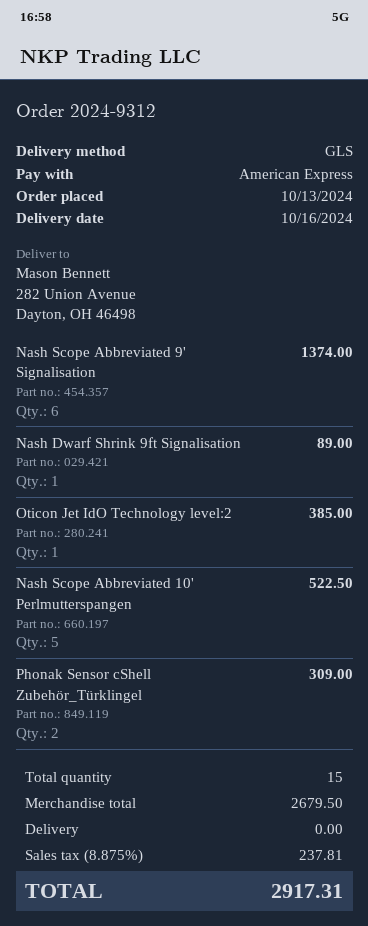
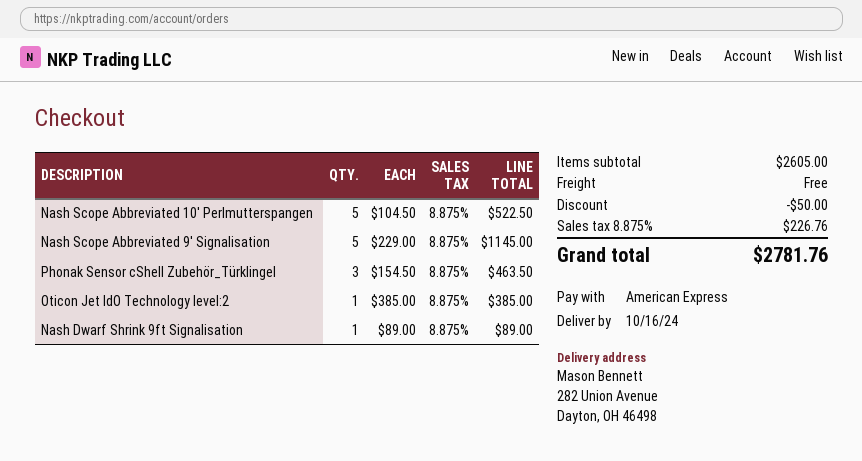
Nash Scope Abbreviated 9' Signalisation: 6 for 1374.00 -> 5 for 1145.00
Phonak Sensor cShell Zubehör_Türklingel: 2 for 309.00 -> 3 for 463.50
subtotal: 2679.50 -> 2605.00
discount: none -> 50.00
tax: 8.875% = 237.81 -> 8.875% = 226.76
total: 2917.31 -> 2781.76

